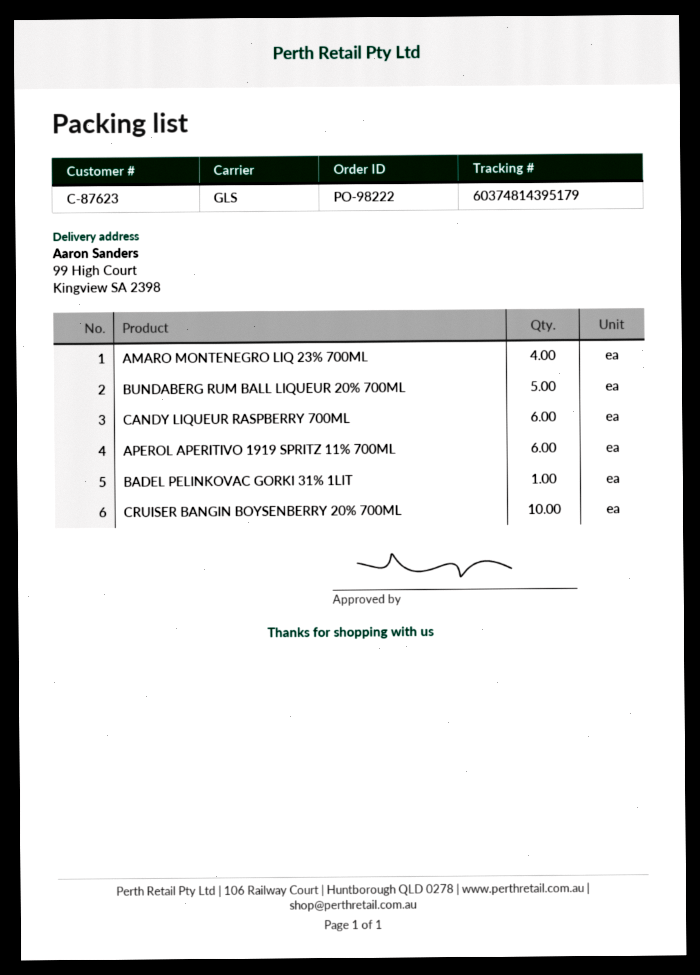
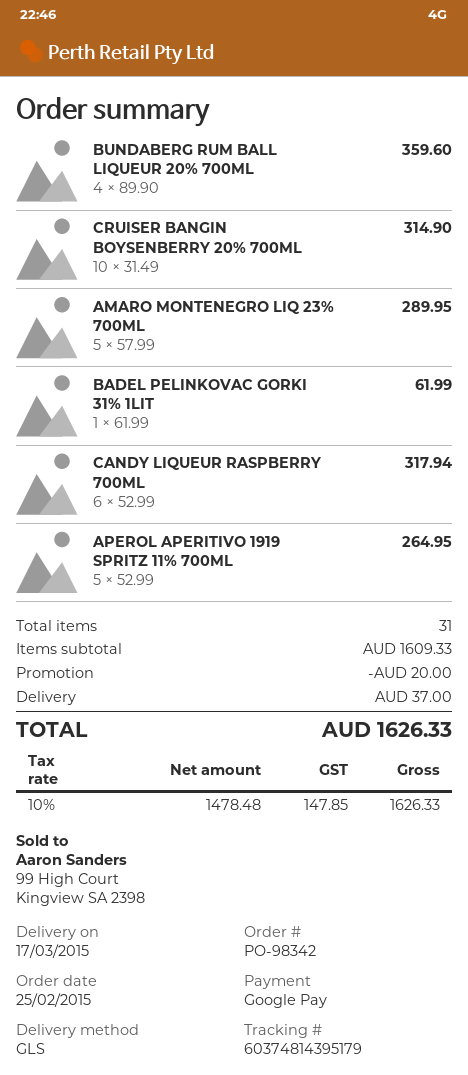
order number: PO-98222 -> PO-98342
AMARO MONTENEGRO LIQ 23% 700ML: 4 -> 5
BUNDABERG RUM BALL LIQUEUR 20% 700ML: 5 -> 4
APEROL APERITIVO 1919 SPRITZ 11% 700ML: 6 -> 5

